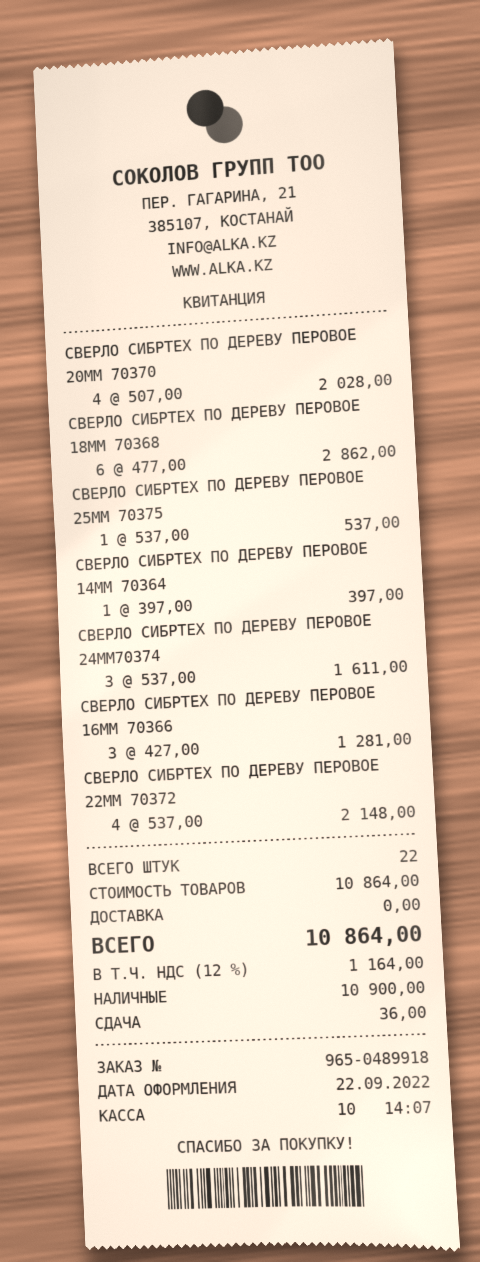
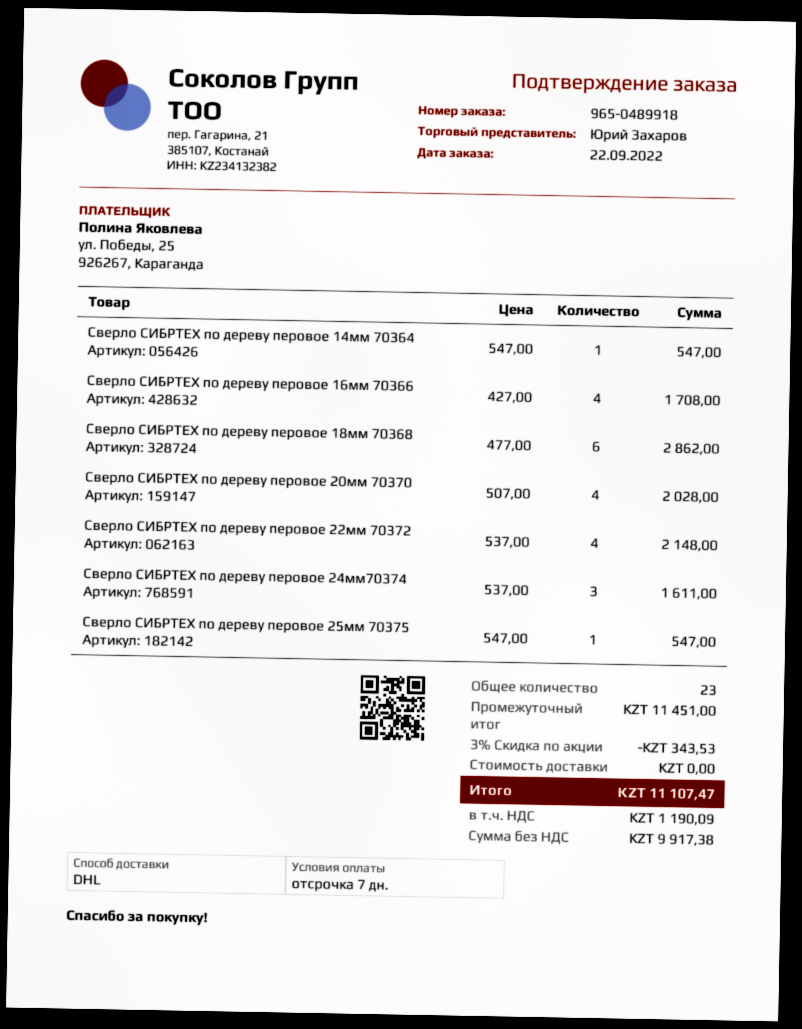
СВЕРЛО СИБРТЕХ ПО ДЕРЕВУ ПЕРОВОЕ 25ММ 70375: 1 x 537.00 = 537.00 -> 1 x 547.00 = 547.00
СВЕРЛО СИБРТЕХ ПО ДЕРЕВУ ПЕРОВОЕ 14ММ 70364: 1 x 397.00 = 397.00 -> 1 x 547.00 = 547.00
СВЕРЛО СИБРТЕХ ПО ДЕРЕВУ ПЕРОВОЕ 16ММ 70366: 3 x 427.00 = 1281.00 -> 4 x 427.00 = 1708.00
total quantity: 22 -> 23
subtotal: 10864.00 -> 11451.00
discount: none -> 3% = 343.53
tax: 1164.00 -> 1190.09
total: 10864.00 -> 11107.47

